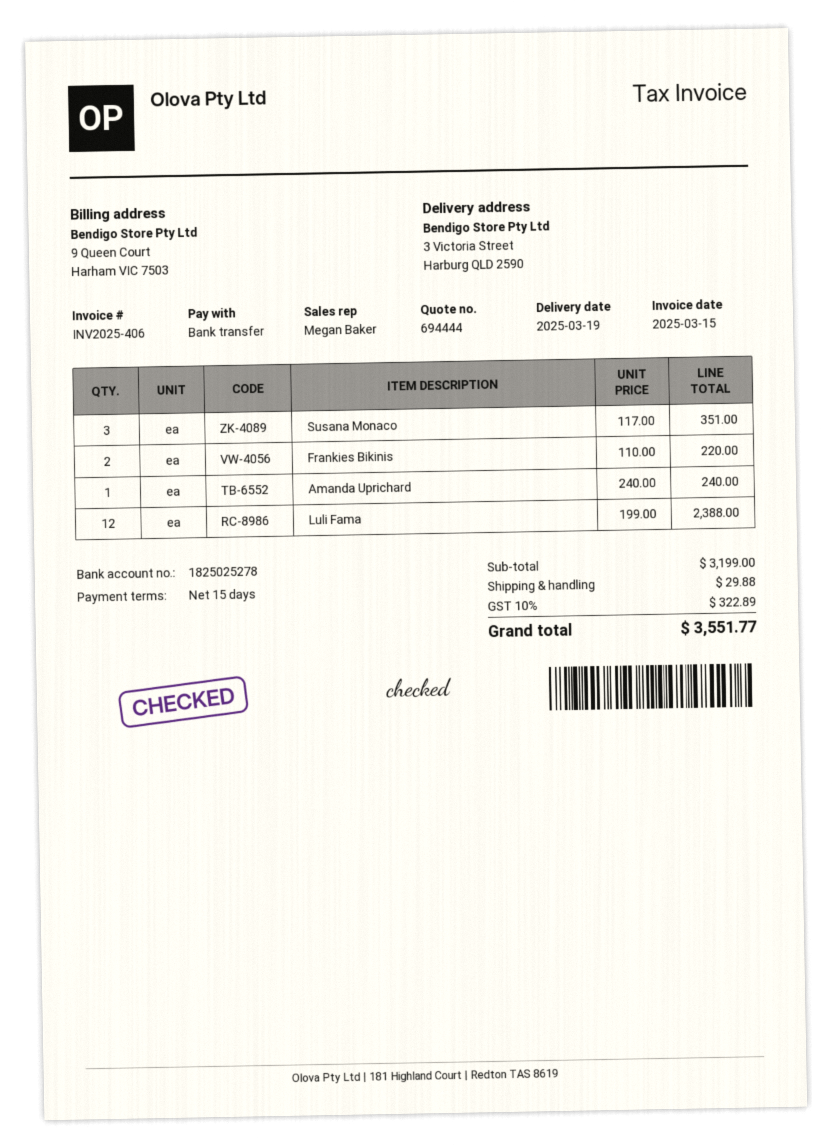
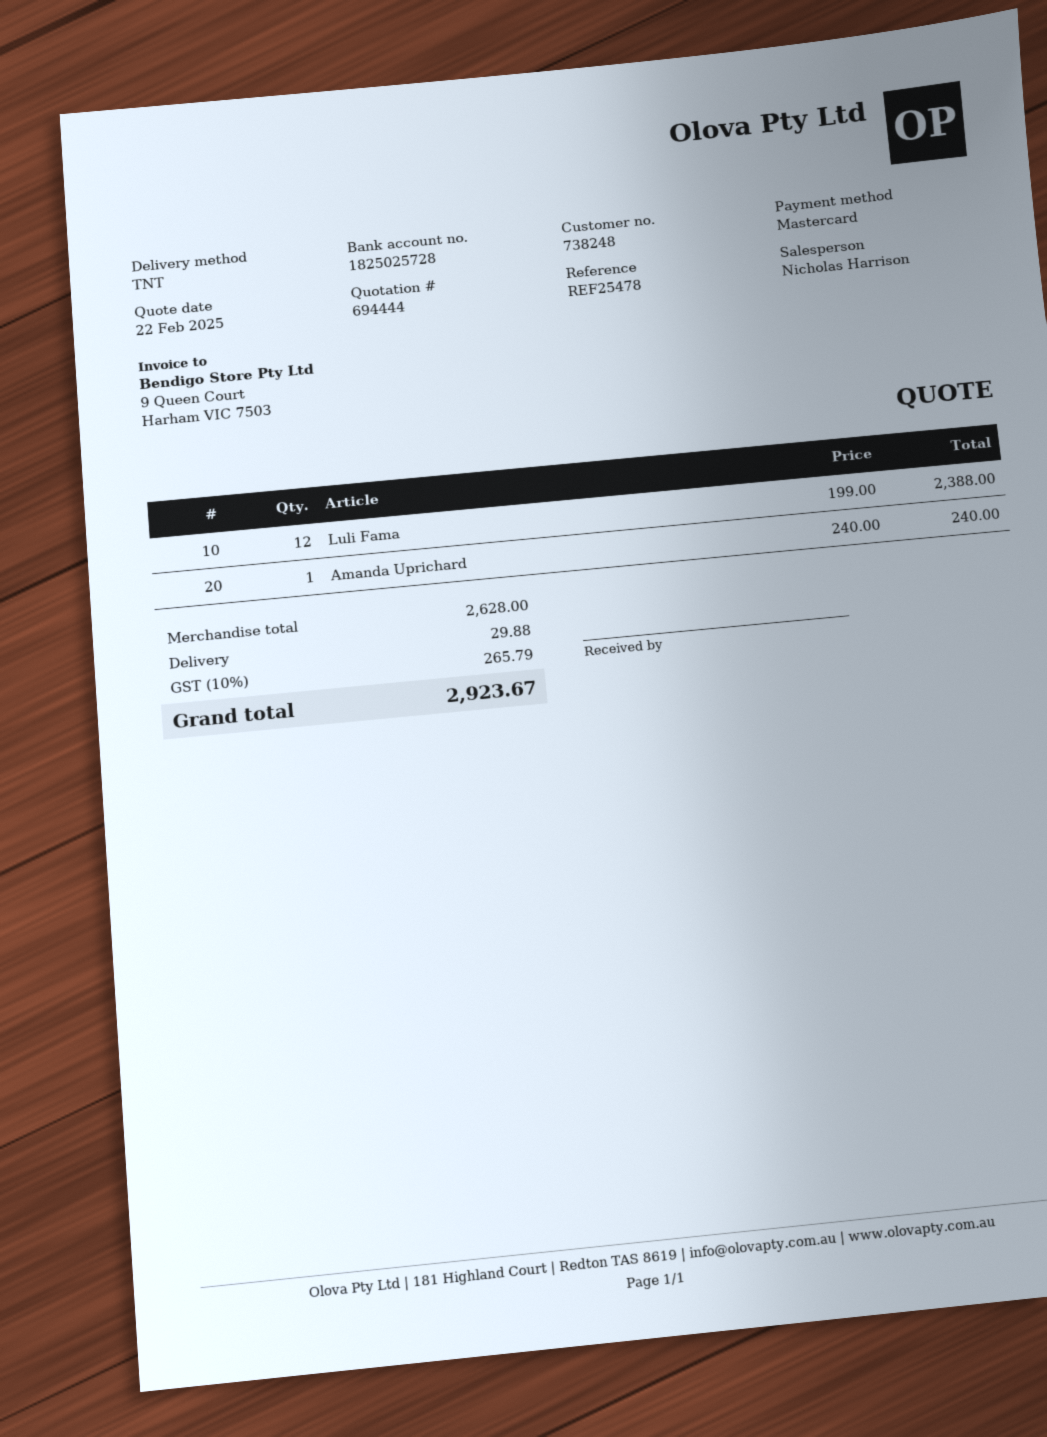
sales rep: Megan Baker -> Nicholas Harrison
payment method: bank transfer -> Mastercard
bank account: 1825025278 -> 1825025728
Susana Monaco: 3 x 117.00 = 351.00 -> none
Frankies Bikinis: 2 x 110.00 = 220.00 -> none
subtotal: 3199.00 -> 2628.00
tax: 10% = 322.89 -> 10% = 265.79
total: 3551.77 -> 2923.67

